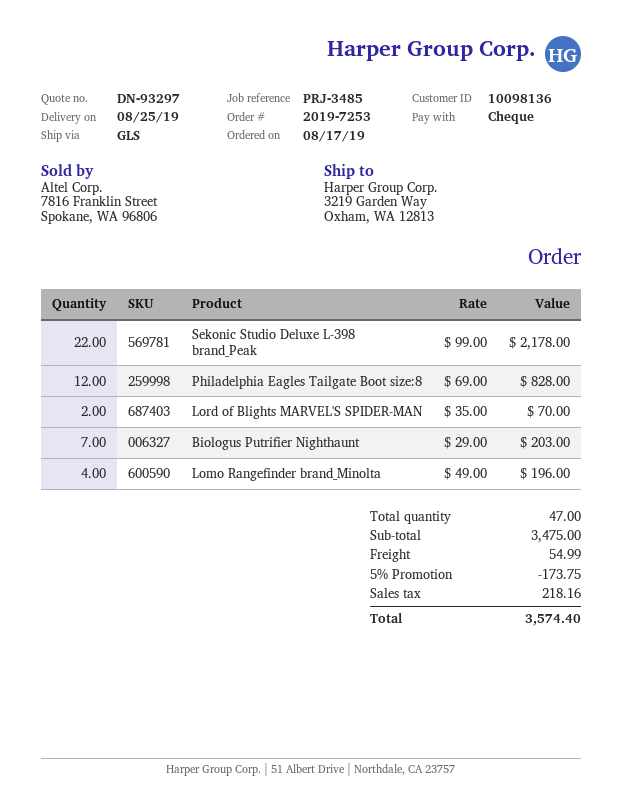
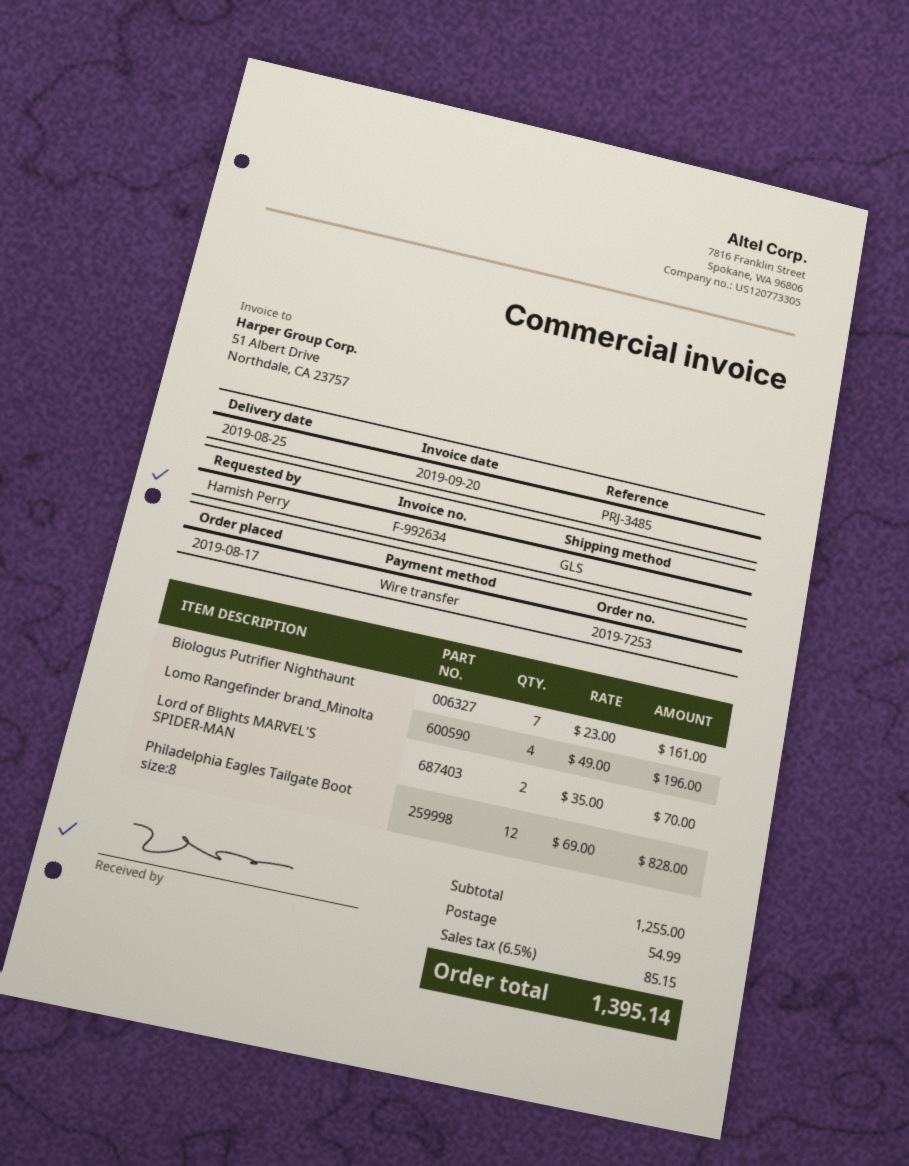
payment method: cheque -> bank transfer
Sekonic Studio Deluxe L-398 brand_Peak: 22 x 99.00 = 2178.00 -> none
Biologus Putrifier Nighthaunt: 7 x 29.00 = 203.00 -> 7 x 23.00 = 161.00
subtotal: 3475.00 -> 1255.00
discount: 5% = 173.75 -> none
tax: 218.16 -> 85.15
total: 3574.40 -> 1395.14

